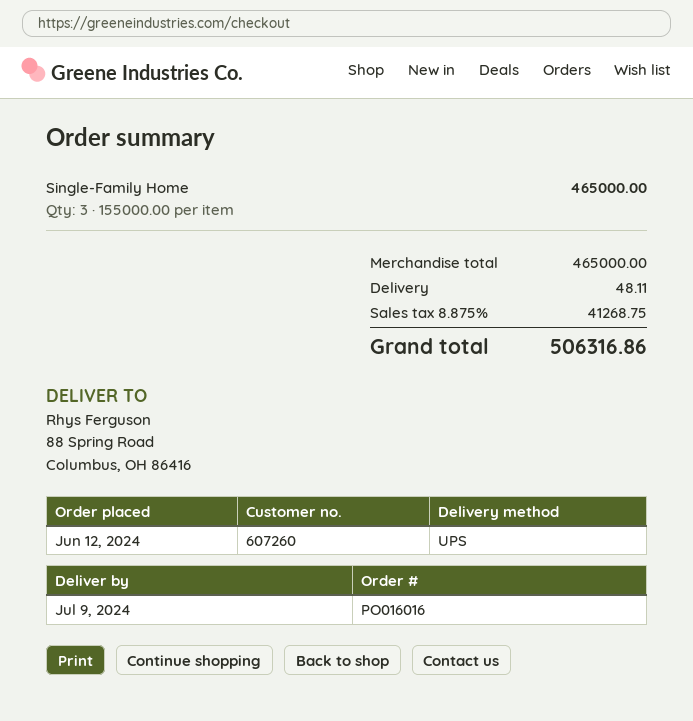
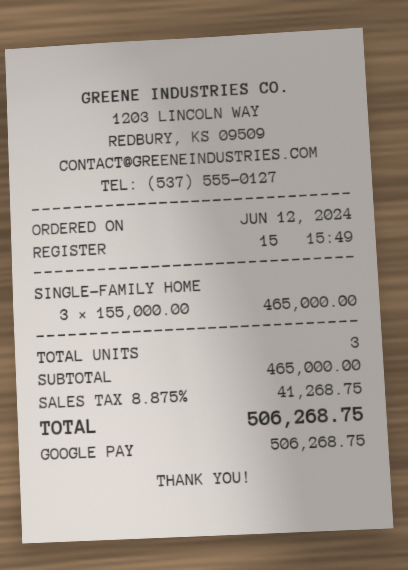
shipping: 48.11 -> none
total: 506316.86 -> 506268.75

